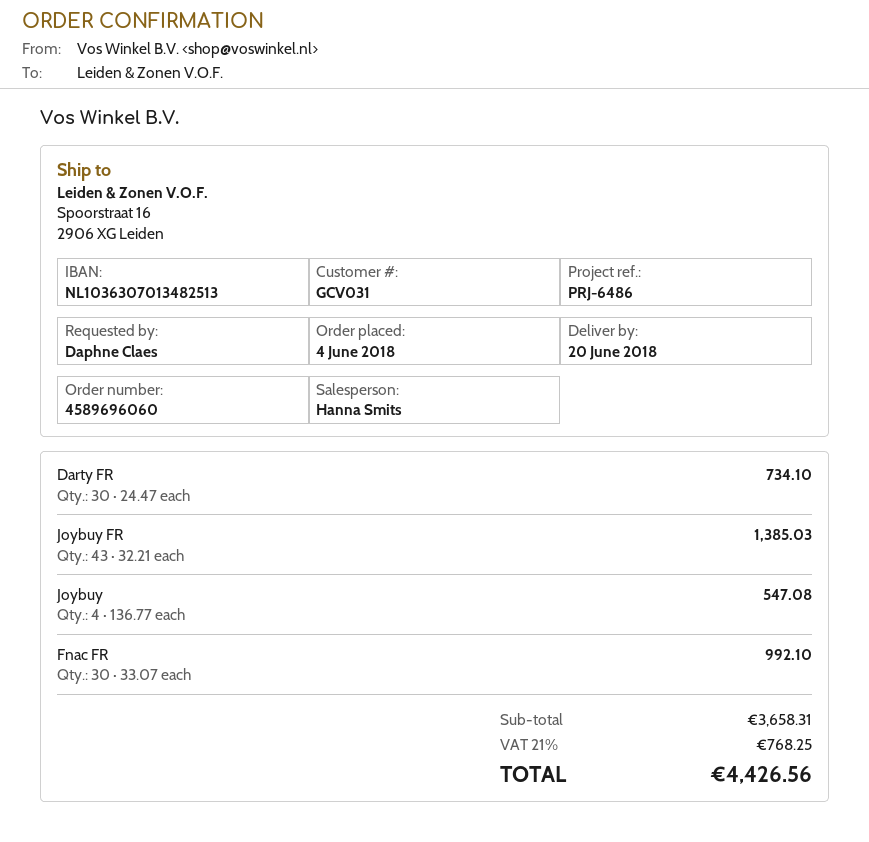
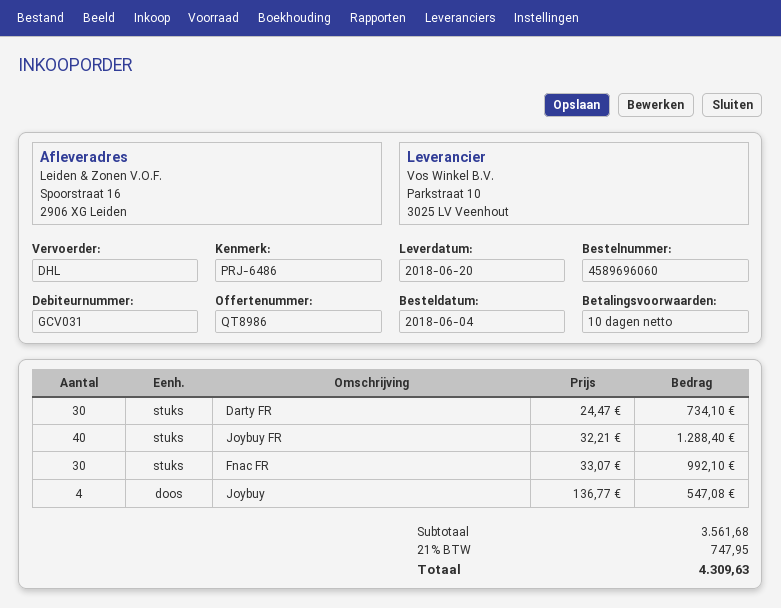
Joybuy FR: 43 x 32.21 = 1385.03 -> 40 x 32.21 = 1288.40
subtotal: 3658.31 -> 3561.68
tax: 21% = 768.25 -> 21% = 747.95
total: 4426.56 -> 4309.63

